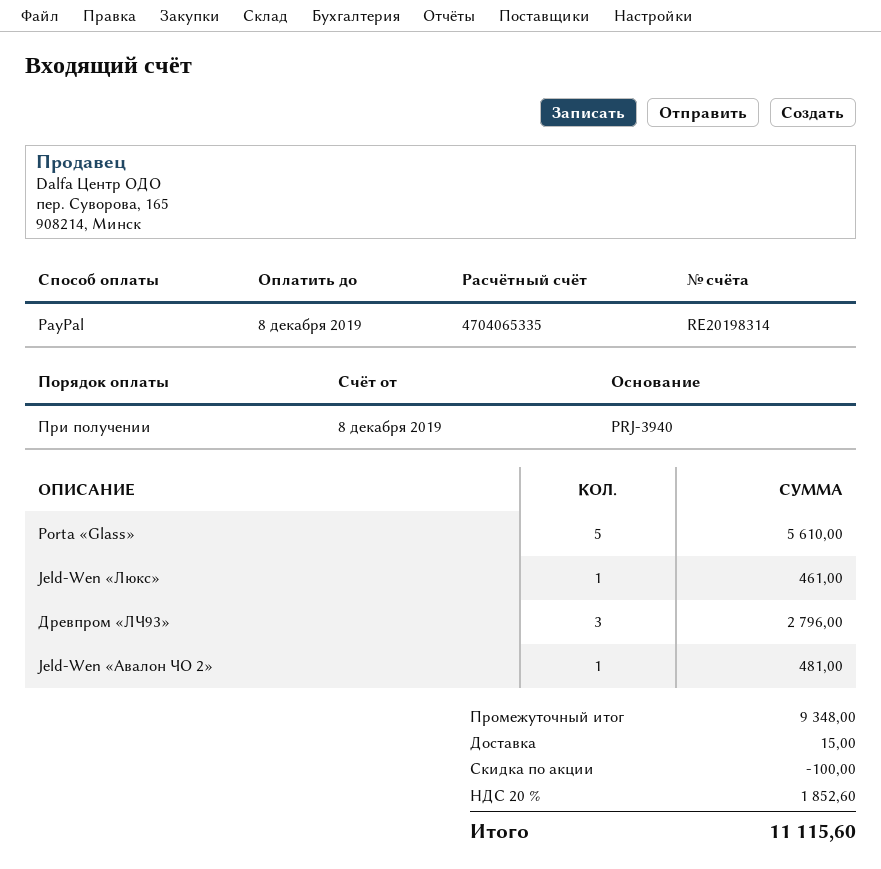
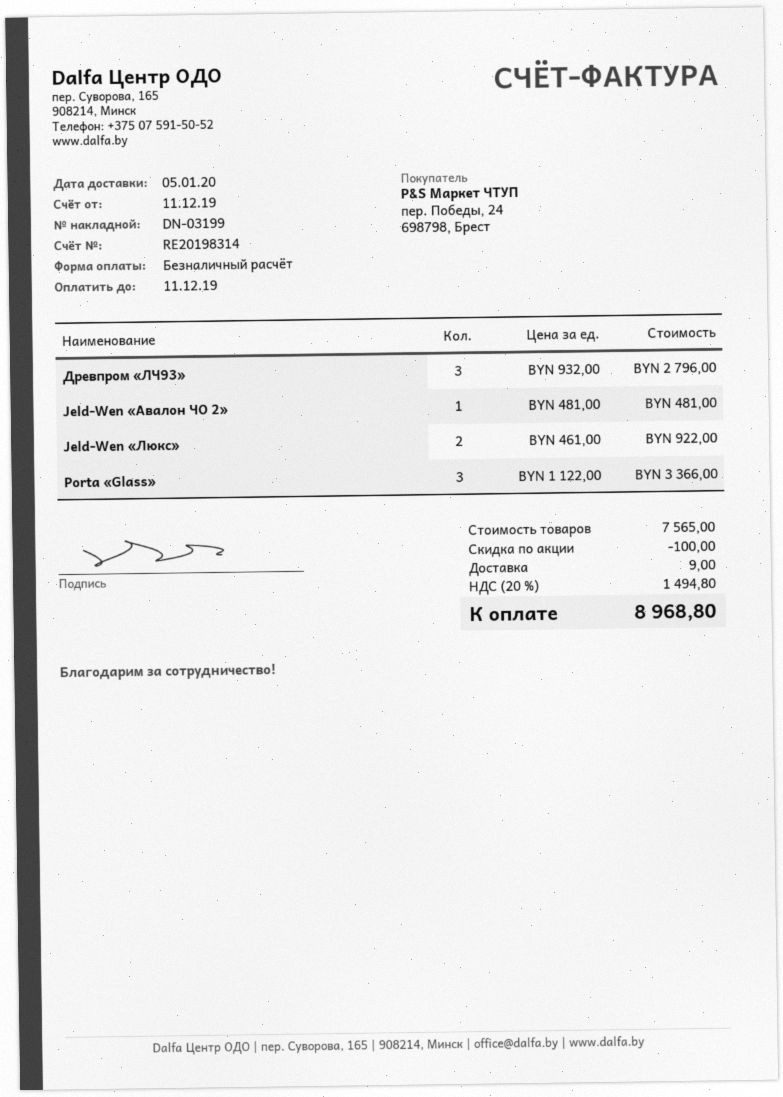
invoice date: 2019-12-08 -> 2019-12-11
due date: 2019-12-08 -> 2019-12-11
payment method: PayPal -> bank transfer
Porta «Glass»: 5 for 5610.00 -> 3 for 3366.00
Jeld-Wen «Люкс»: 1 for 461.00 -> 2 for 922.00
subtotal: 9348.00 -> 7565.00
shipping: 15.00 -> 9.00
tax: 20% = 1852.60 -> 20% = 1494.80
total: 11115.60 -> 8968.80

